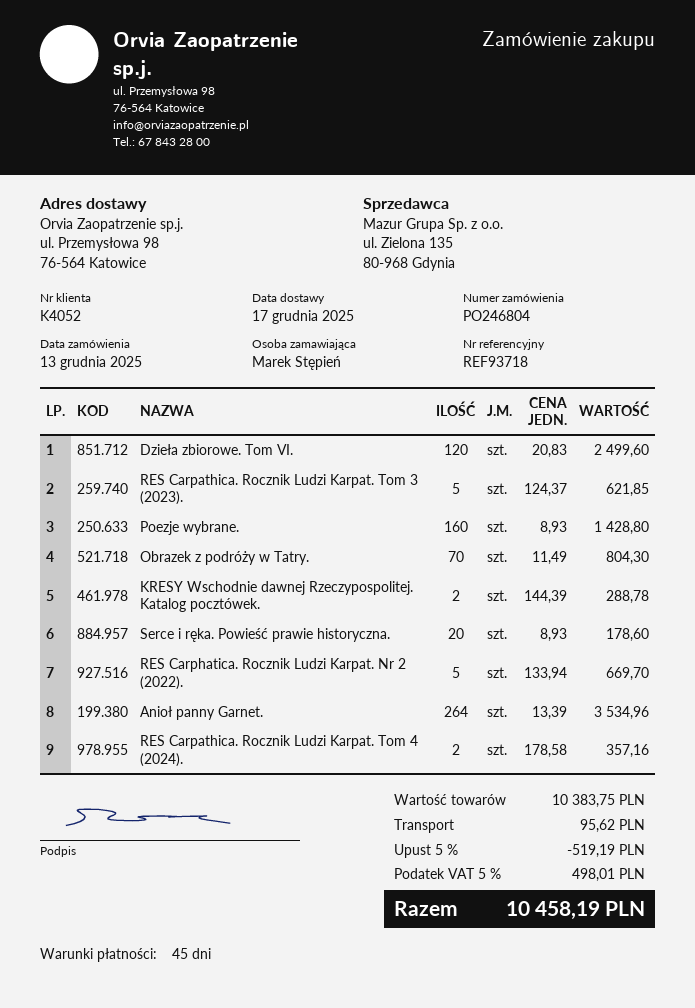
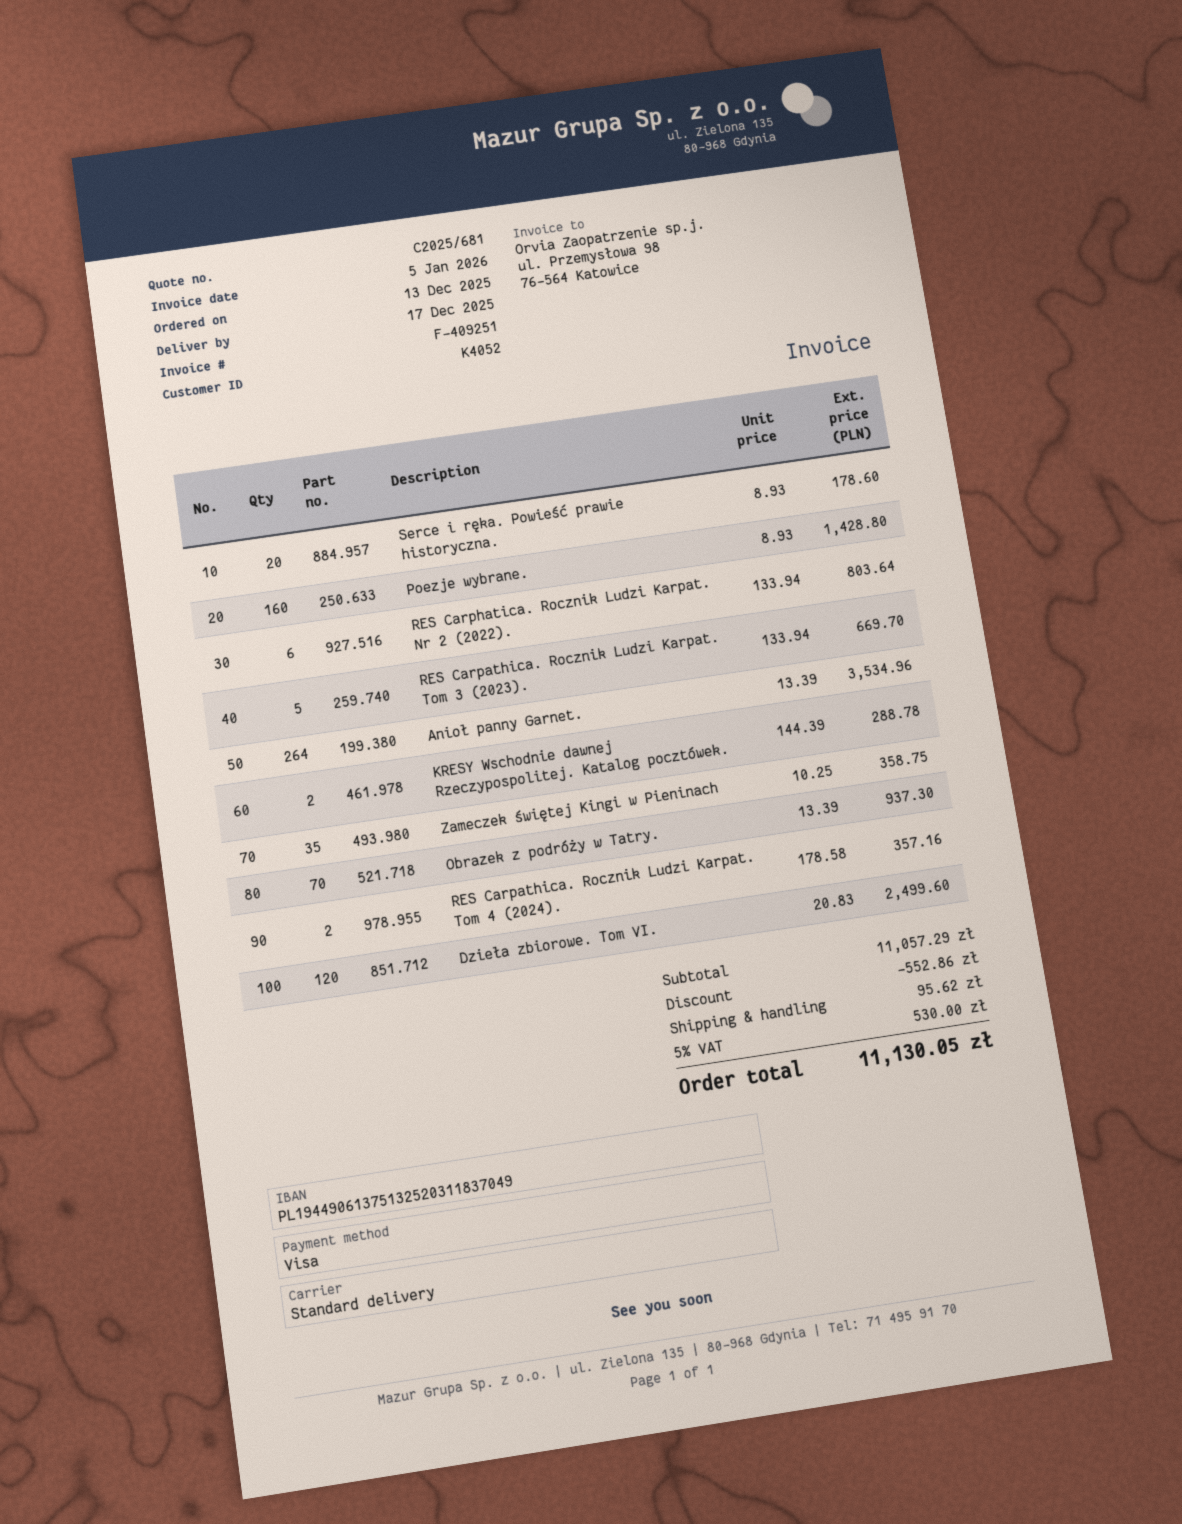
RES Carpathica. Rocznik Ludzi Karpat. Tom 3 (2023).: 5 x 124.37 = 621.85 -> 5 x 133.94 = 669.70
Obrazek z podróży w Tatry.: 70 x 11.49 = 804.30 -> 70 x 13.39 = 937.30
RES Carphatica. Rocznik Ludzi Karpat. Nr 2 (2022).: 5 x 133.94 = 669.70 -> 6 x 133.94 = 803.64
Zameczek świętej Kingi w Pieninach: none -> 35 x 10.25 = 358.75
subtotal: 10383.75 -> 11057.29
discount: 519.19 -> 552.86
tax: 5% = 498.01 -> 5% = 530.00
total: 10458.19 -> 11130.05

